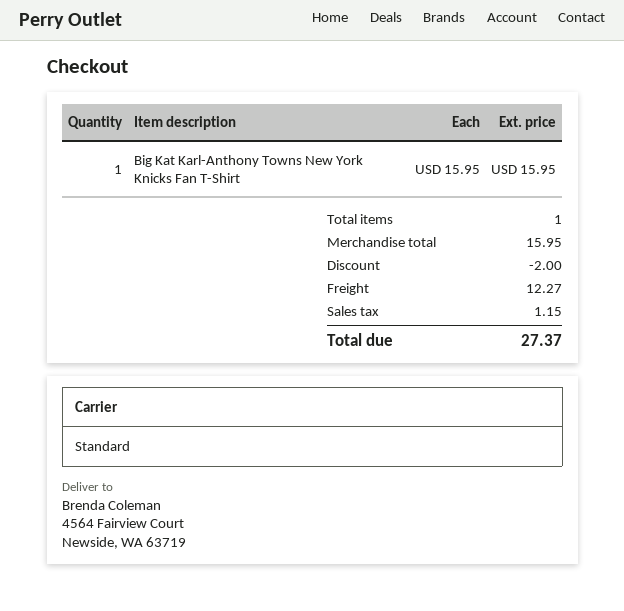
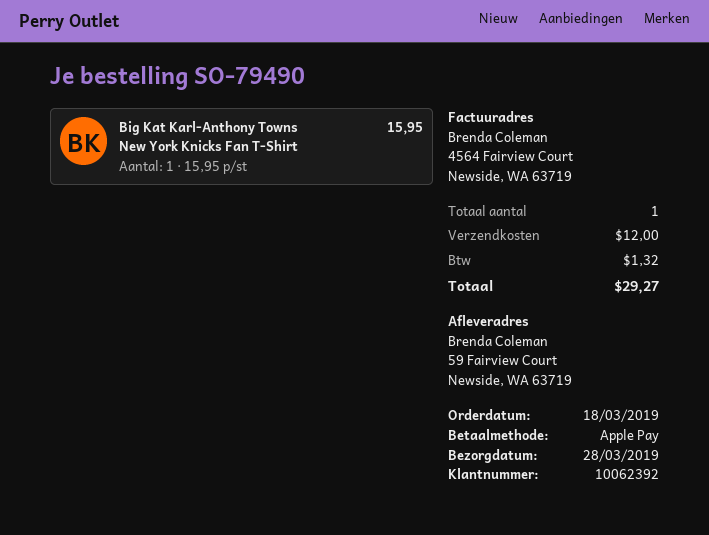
ship to: 4564 Fairview Court, Newside, WA 63719 -> 59 Fairview Court, Newside, WA 63719
discount: 2.00 -> none
shipping: 12.27 -> 12.00
tax: 1.15 -> 1.32
total: 27.37 -> 29.27

